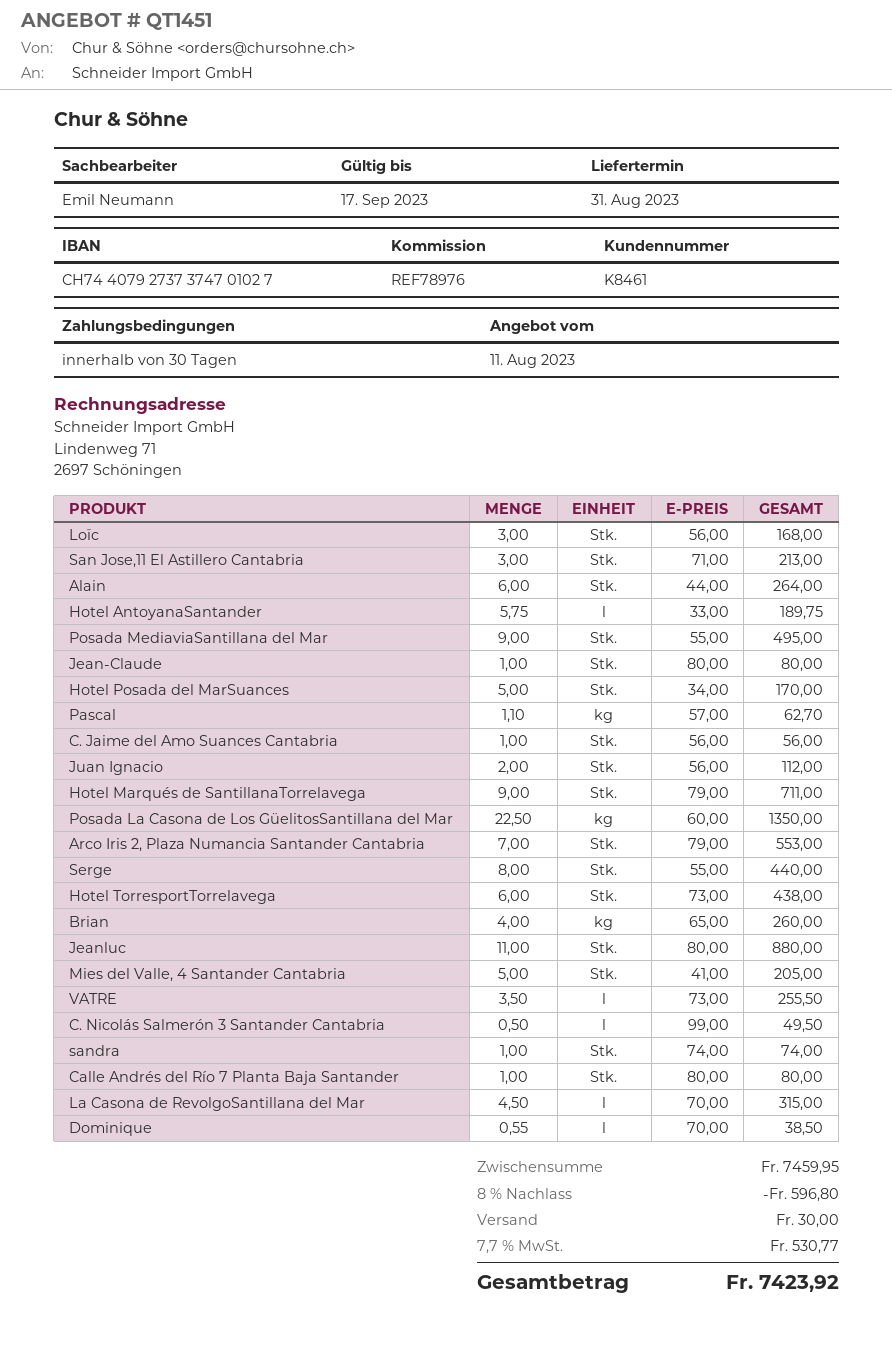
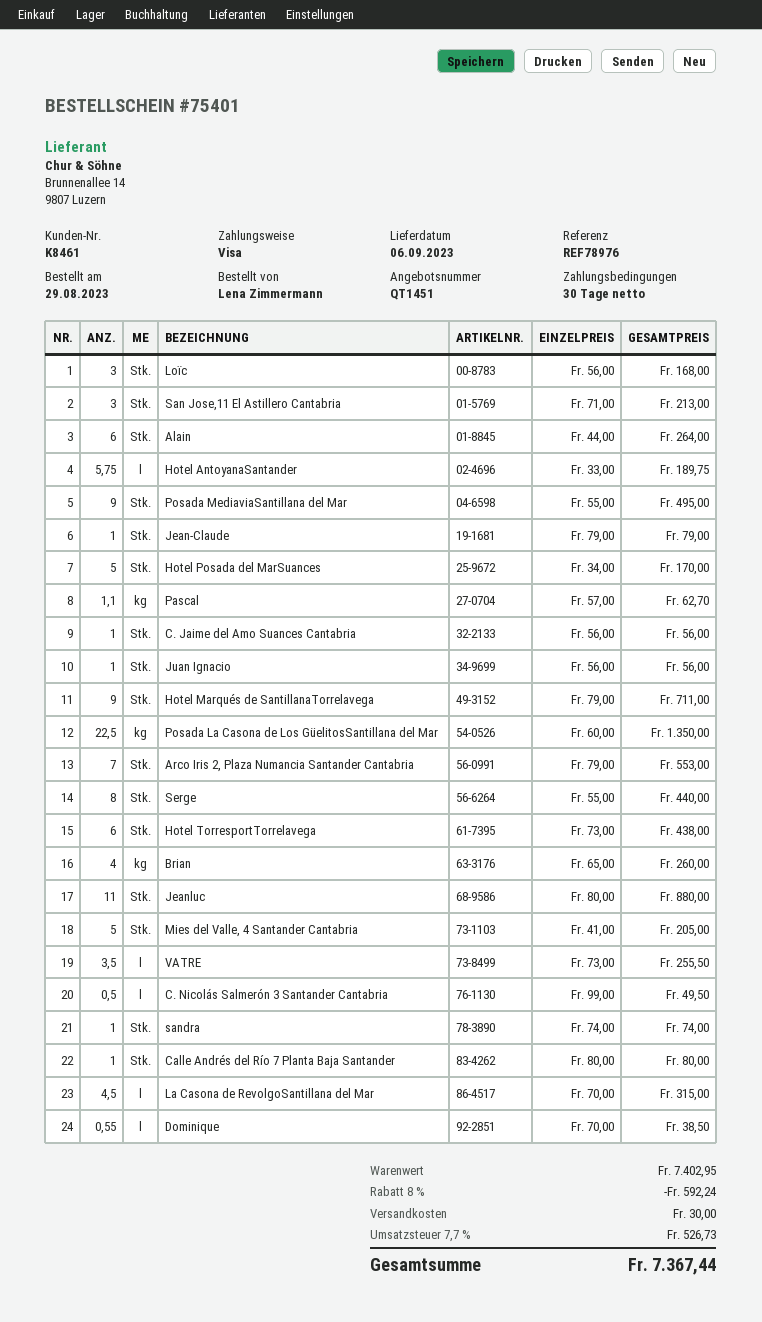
delivery date: 2023-08-31 -> 2023-09-06
Jean-Claude: 1 x 80.00 = 80.00 -> 1 x 79.00 = 79.00
Juan Ignacio: 2 x 56.00 = 112.00 -> 1 x 56.00 = 56.00
subtotal: 7459.95 -> 7402.95
discount: 8% = 596.80 -> 8% = 592.24
tax: 7.7% = 530.77 -> 7.7% = 526.73
total: 7423.92 -> 7367.44

